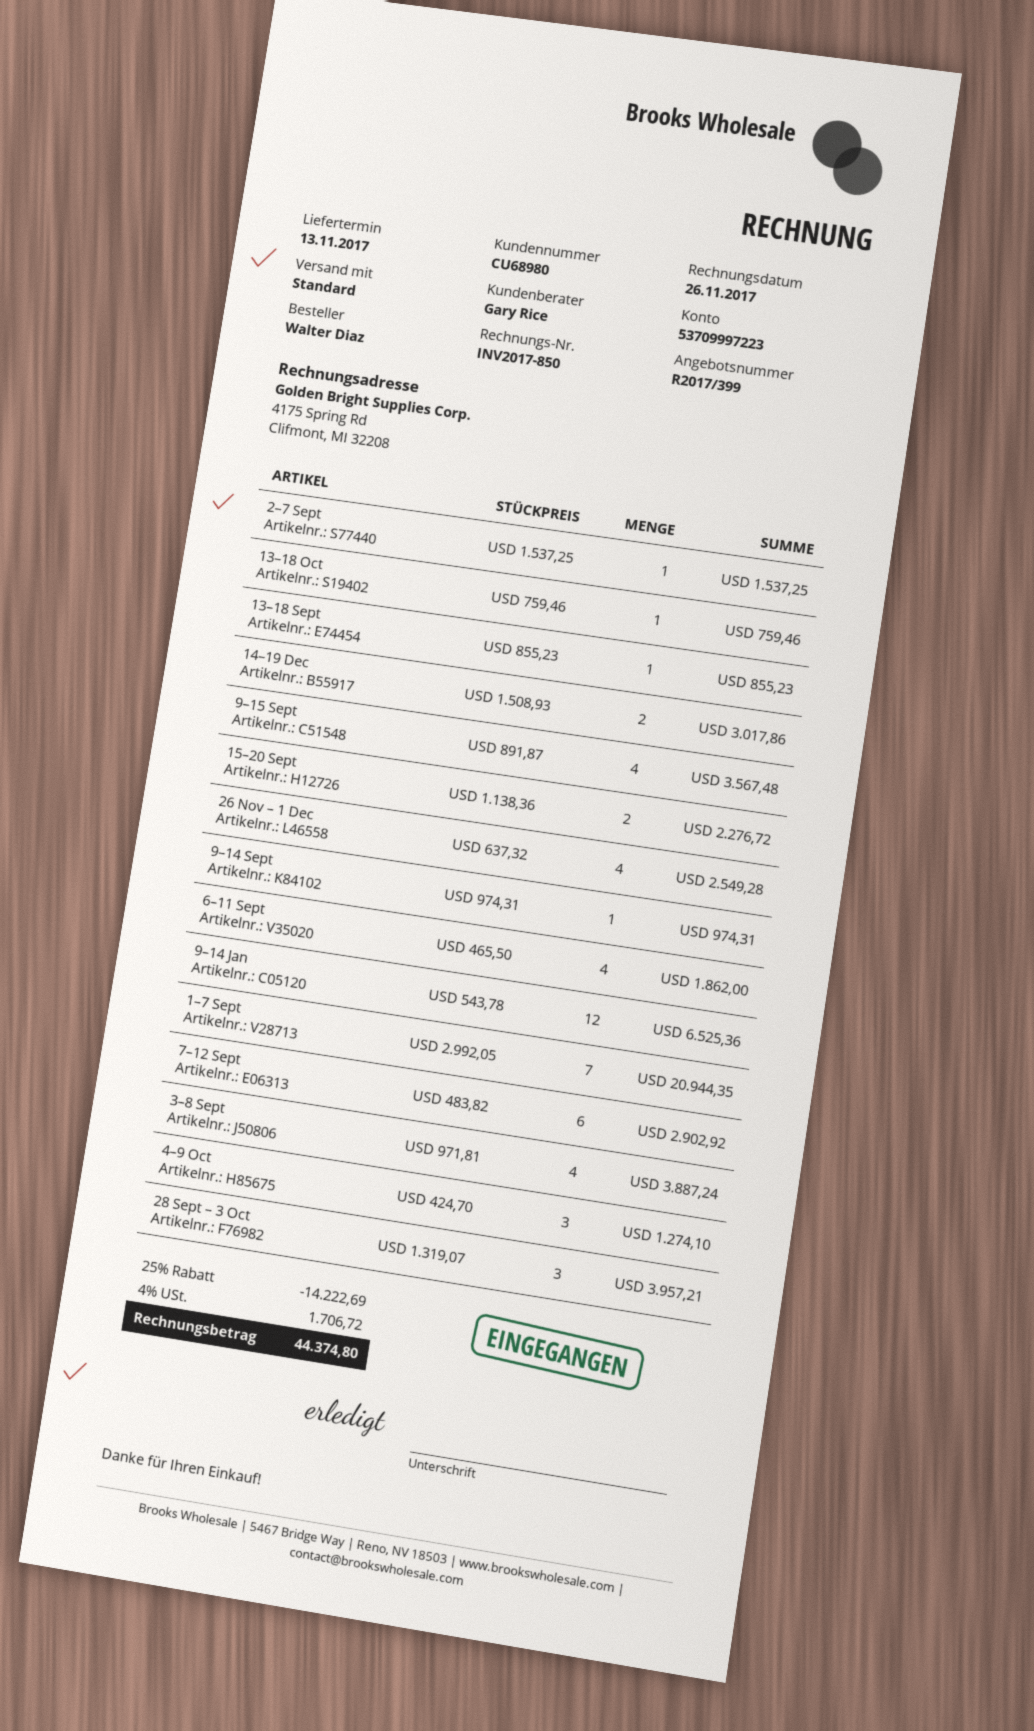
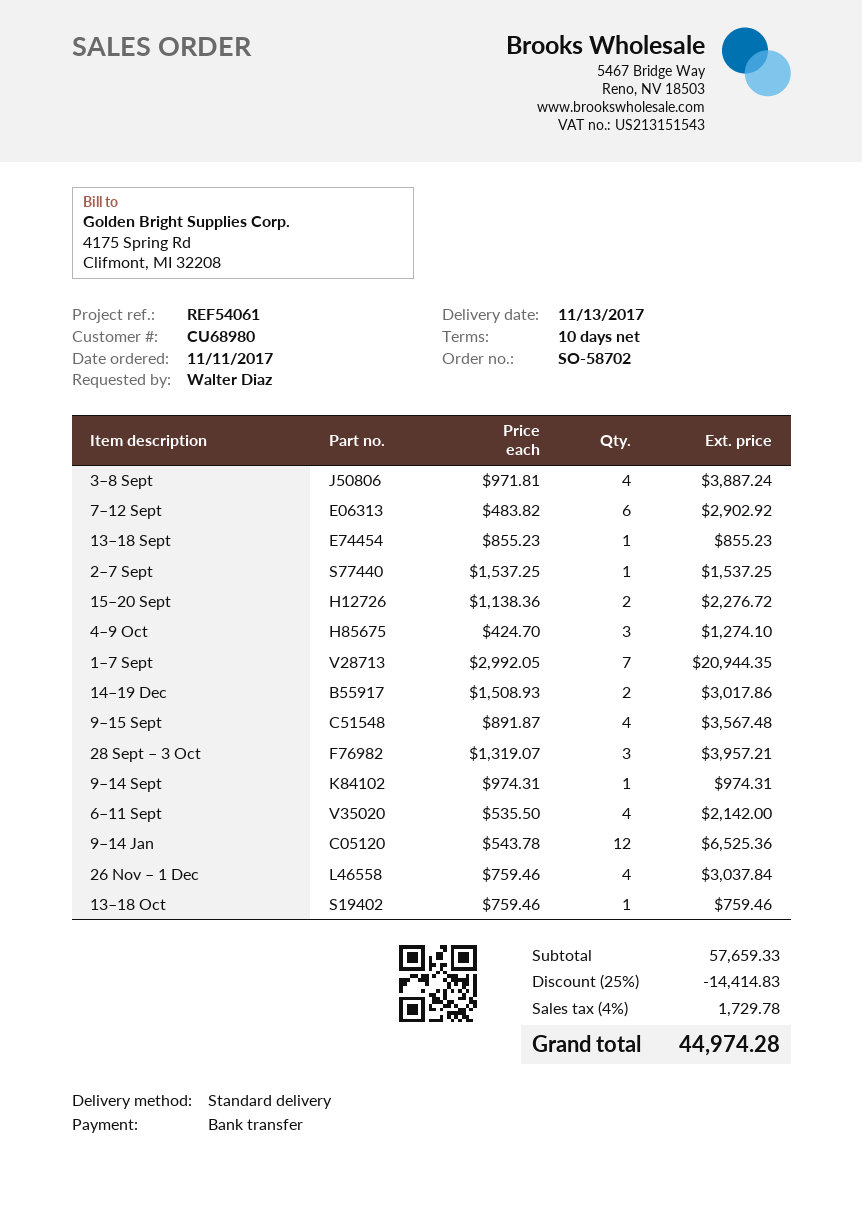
26 Nov – 1 Dec: 4 x 637.32 = 2549.28 -> 4 x 759.46 = 3037.84
6–11 Sept: 4 x 465.50 = 1862.00 -> 4 x 535.50 = 2142.00
discount: 25% = 14222.69 -> 25% = 14414.83
tax: 4% = 1706.72 -> 4% = 1729.78
total: 44374.80 -> 44974.28

